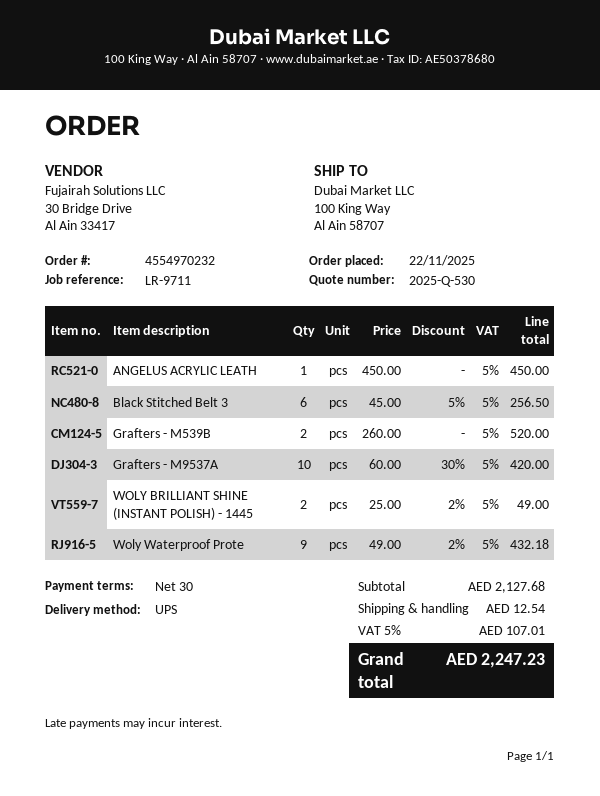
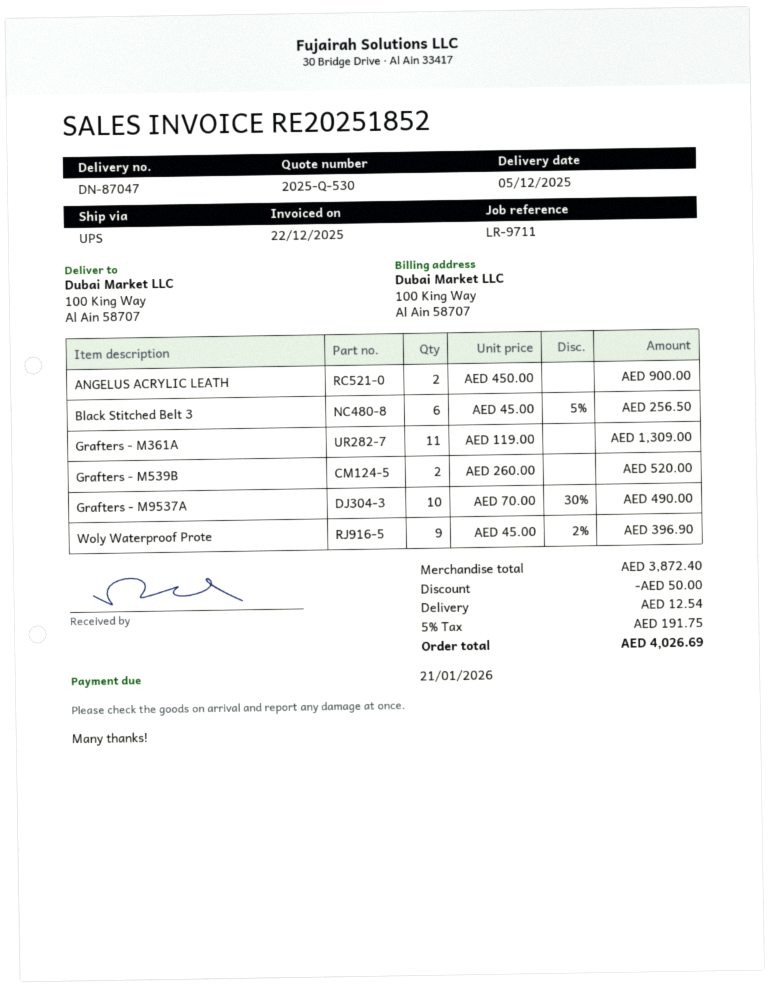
ANGELUS ACRYLIC LEATH: 1 x 450.00 = 450.00 -> 2 x 450.00 = 900.00
Grafters - M9537A: 10 x 60.00 - 30% = 420.00 -> 10 x 70.00 - 30% = 490.00
WOLY BRILLIANT SHINE (INSTANT POLISH) - 1445: 2 x 25.00 - 2% = 49.00 -> none
Woly Waterproof Prote: 9 x 49.00 - 2% = 432.18 -> 9 x 45.00 - 2% = 396.90
Grafters - M361A: none -> 11 x 119.00 = 1309.00
subtotal: 2127.68 -> 3872.40
discount: none -> 50.00
tax: 5% = 107.01 -> 5% = 191.75
total: 2247.23 -> 4026.69

